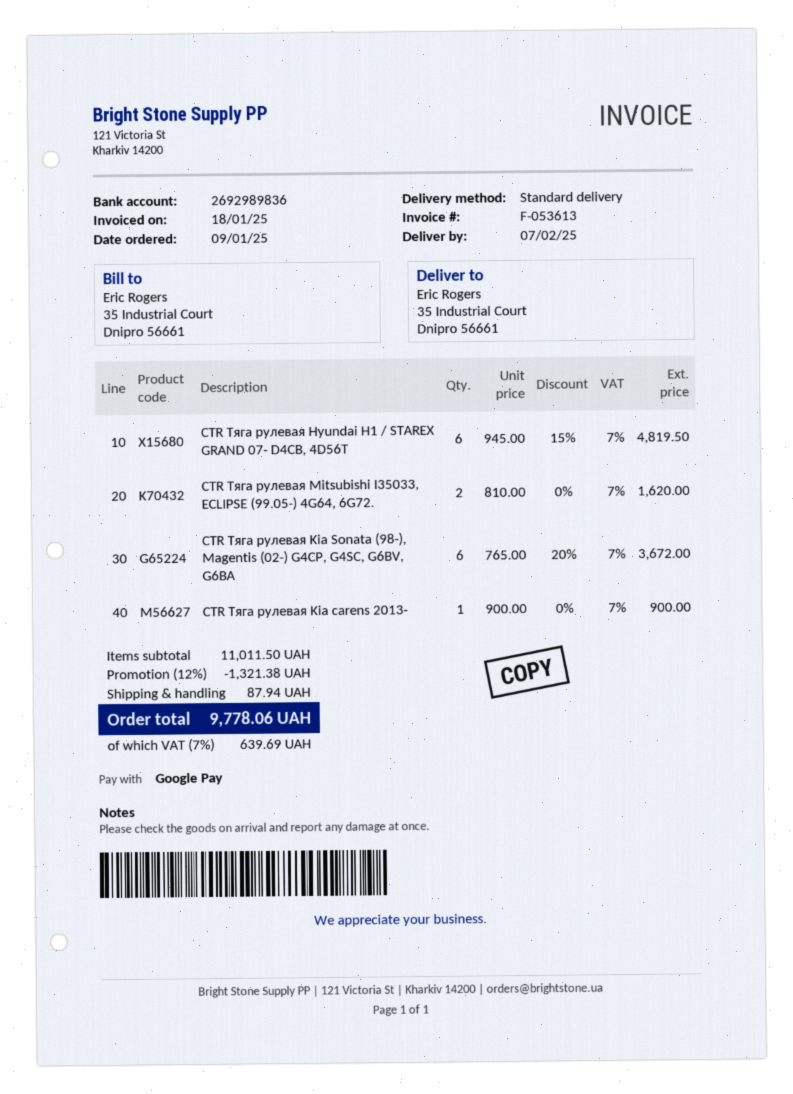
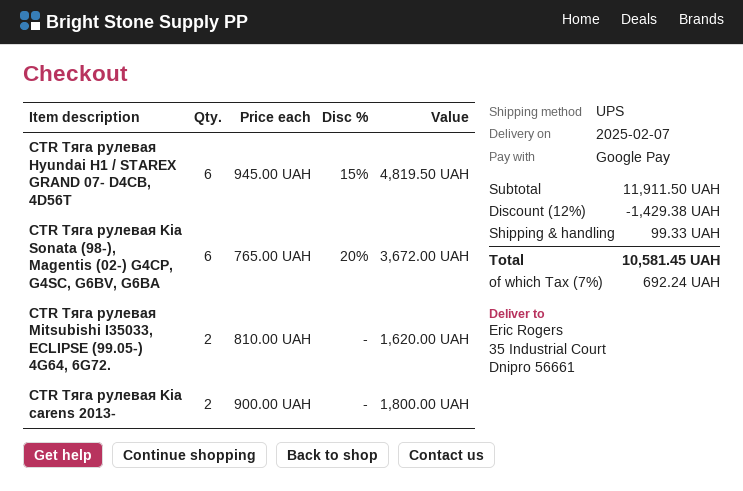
shipping method: standard -> UPS
CTR Тяга рулевая Kia carens 2013-: 1 x 900.00 = 900.00 -> 2 x 900.00 = 1800.00
subtotal: 11011.50 -> 11911.50
discount: 12% = 1321.38 -> 12% = 1429.38
shipping: 87.94 -> 99.33
tax: 7% = 639.69 -> 7% = 692.24
total: 9778.06 -> 10581.45

